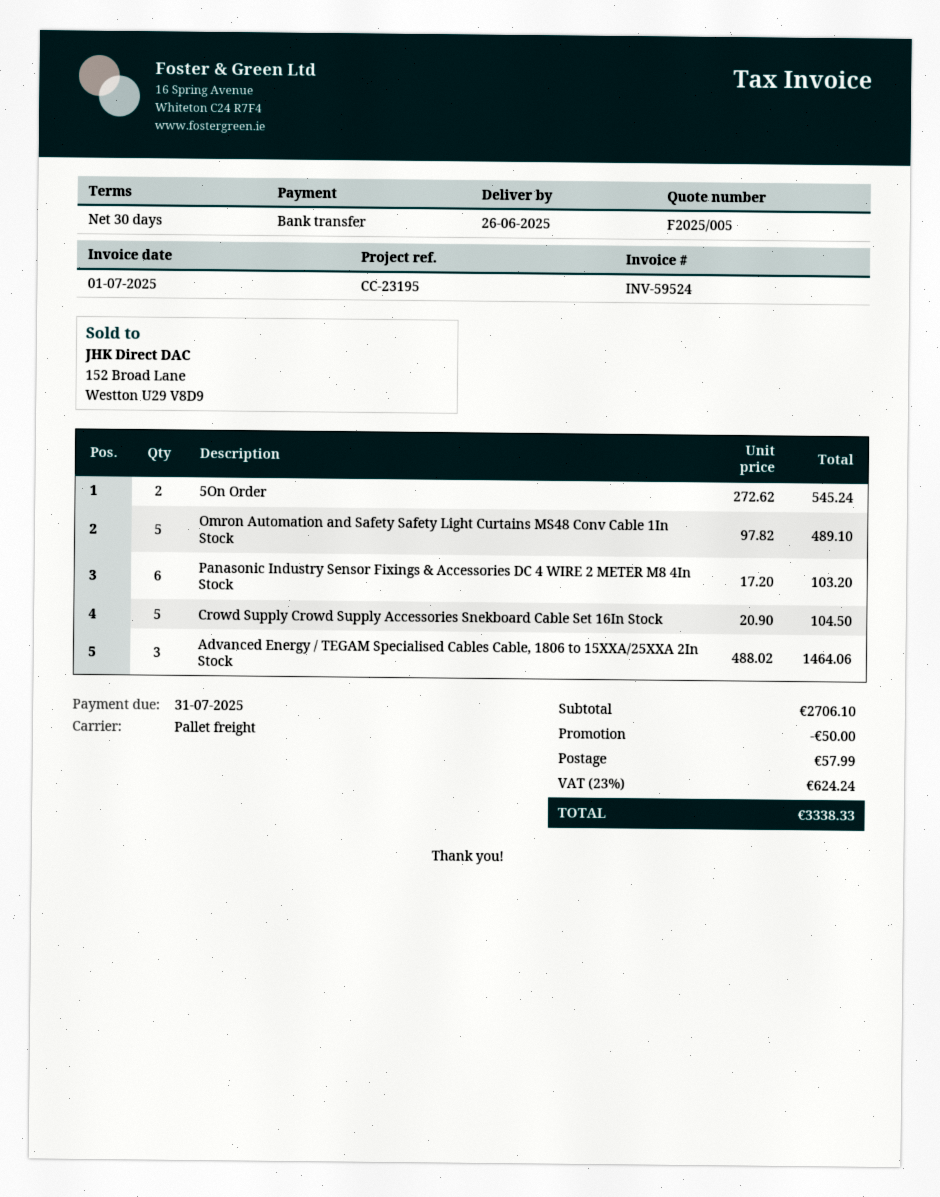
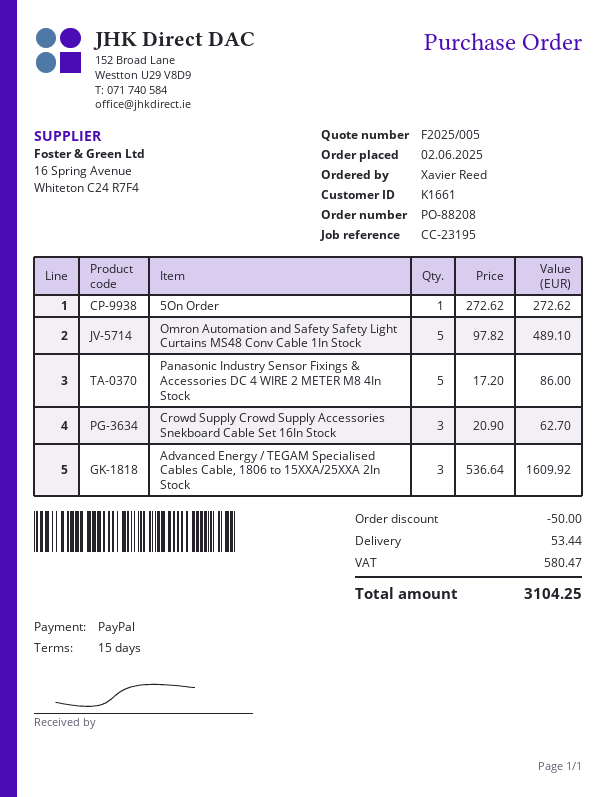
payment terms: 30 days -> 15 days
payment method: bank transfer -> PayPal
5On Order: 2 x 272.62 = 545.24 -> 1 x 272.62 = 272.62
Panasonic Industry Sensor Fixings & Accessories DC 4 WIRE 2 METER M8 4In Stock: 6 x 17.20 = 103.20 -> 5 x 17.20 = 86.00
Crowd Supply Crowd Supply Accessories Snekboard Cable Set 16In Stock: 5 x 20.90 = 104.50 -> 3 x 20.90 = 62.70
Advanced Energy / TEGAM Specialised Cables Cable, 1806 to 15XXA/25XXA 2In Stock: 3 x 488.02 = 1464.06 -> 3 x 536.64 = 1609.92
shipping: 57.99 -> 53.44
tax: 624.24 -> 580.47
total: 3338.33 -> 3104.25

